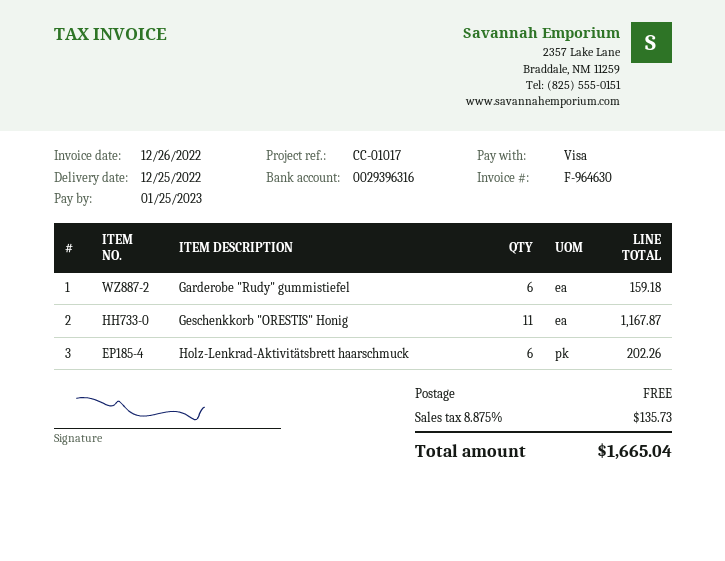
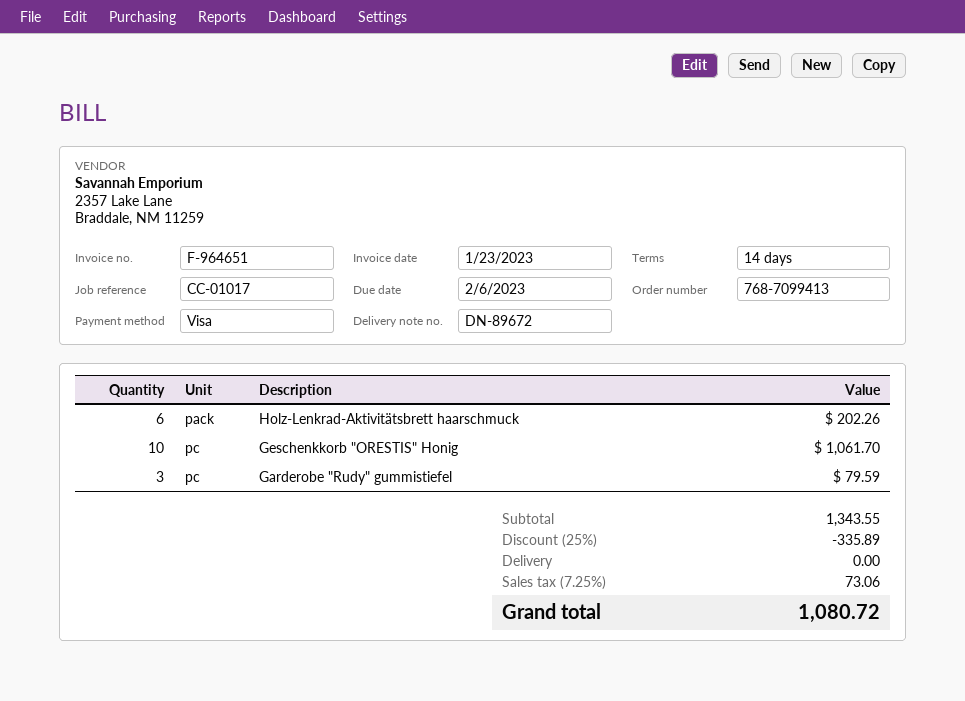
invoice number: F-964630 -> F-964651
invoice date: 2022-12-26 -> 2023-01-23
due date: 2023-01-25 -> 2023-02-06
Garderobe "Rudy" gummistiefel: 6 for 159.18 -> 3 for 79.59
Geschenkkorb "ORESTIS" Honig: 11 for 1167.87 -> 10 for 1061.70
discount: none -> 25% = 335.89
tax: 8.875% = 135.73 -> 7.25% = 73.06
total: 1665.04 -> 1080.72

